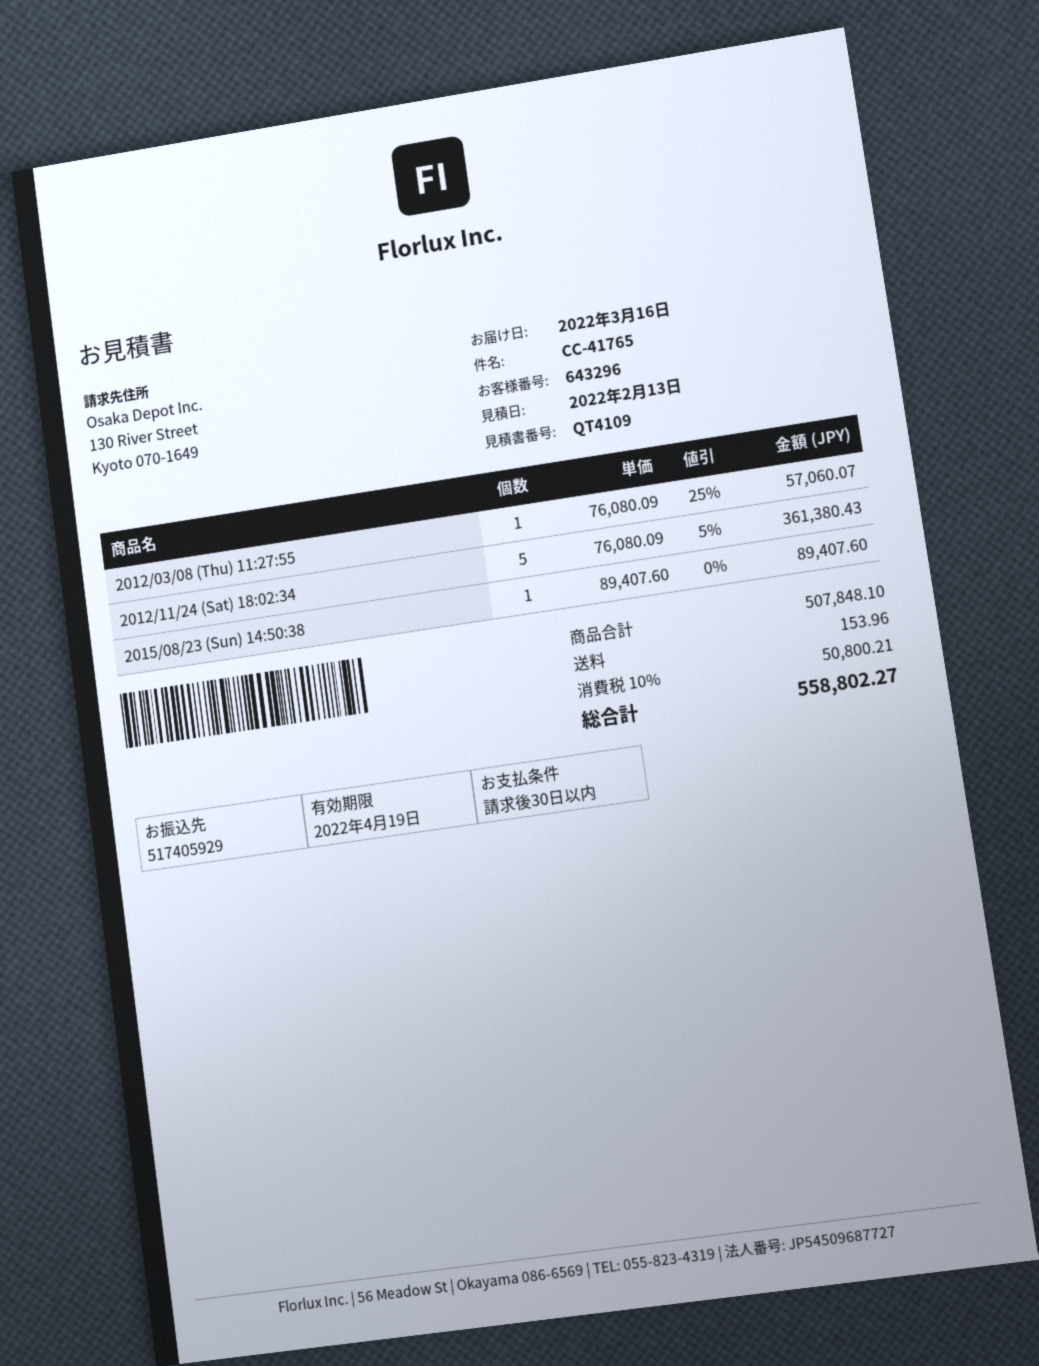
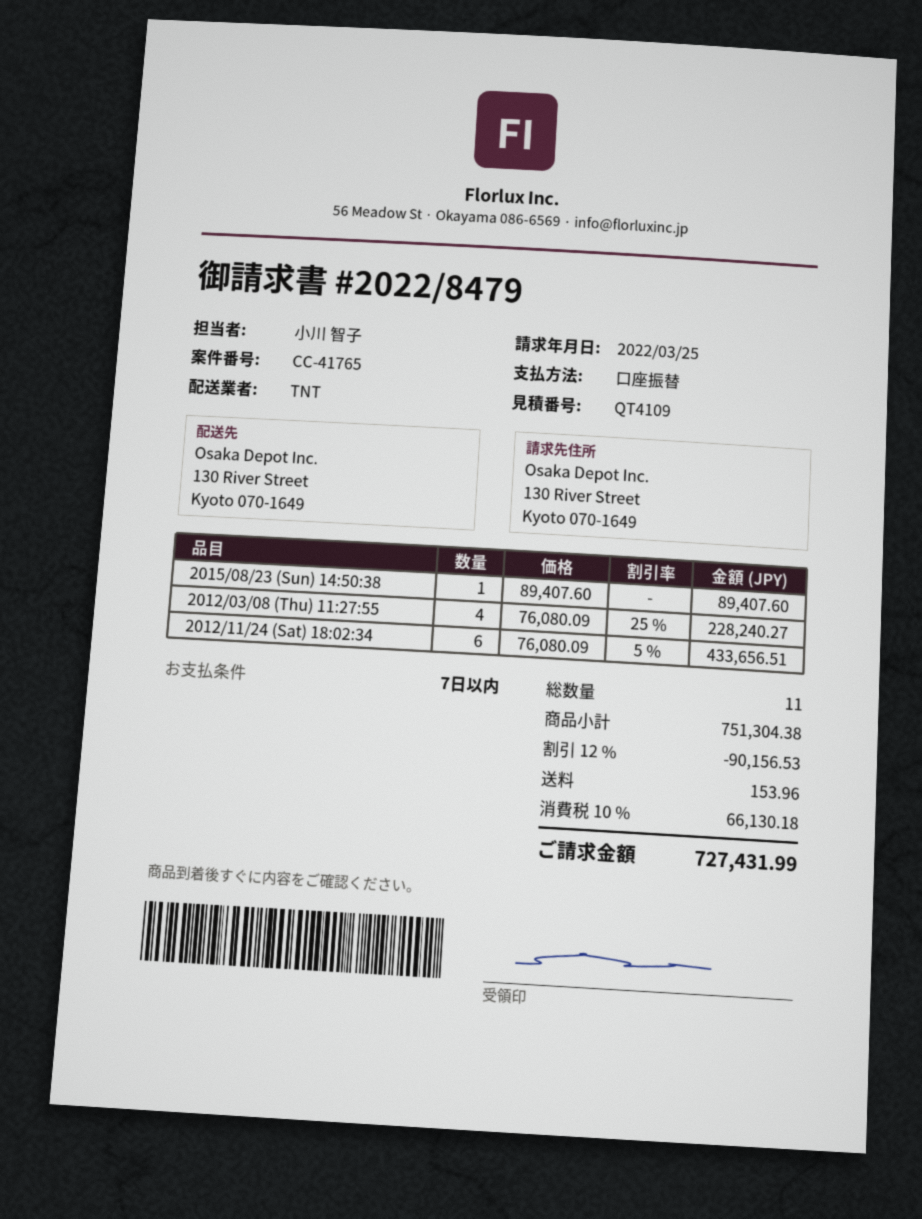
payment terms: 30 days -> 7 days
2012/03/08 (Thu) 11:27:55: 1 x 76080.09 - 25% = 57060.07 -> 4 x 76080.09 - 25% = 228240.27
2012/11/24 (Sat) 18:02:34: 5 x 76080.09 - 5% = 361380.43 -> 6 x 76080.09 - 5% = 433656.51
subtotal: 507848.10 -> 751304.38
discount: none -> 12% = 90156.53
tax: 10% = 50800.21 -> 10% = 66130.18
total: 558802.27 -> 727431.99

